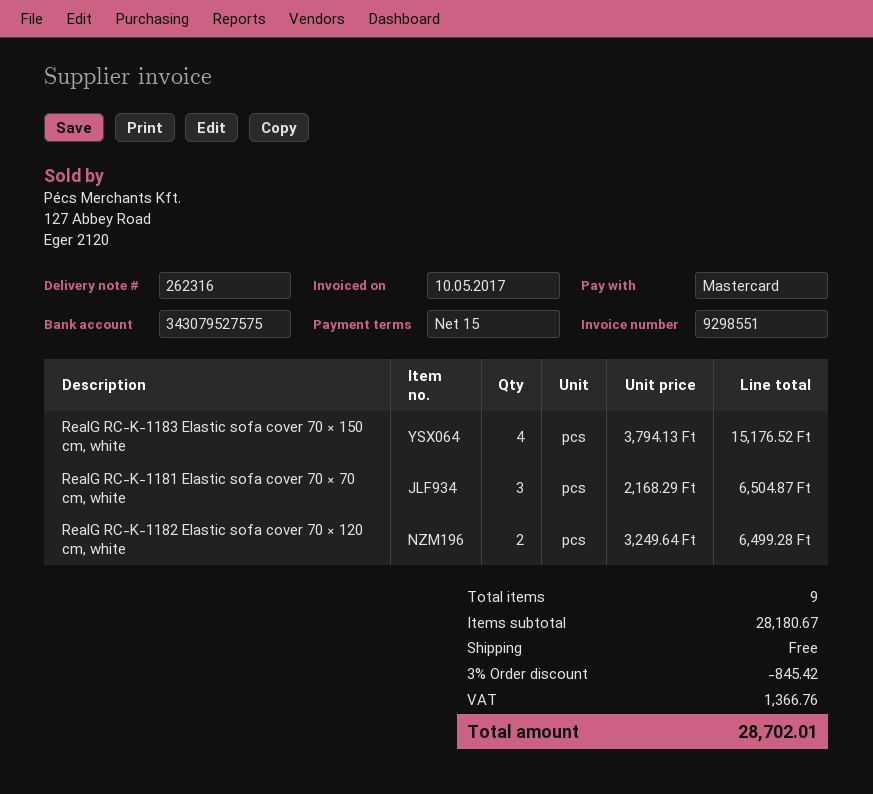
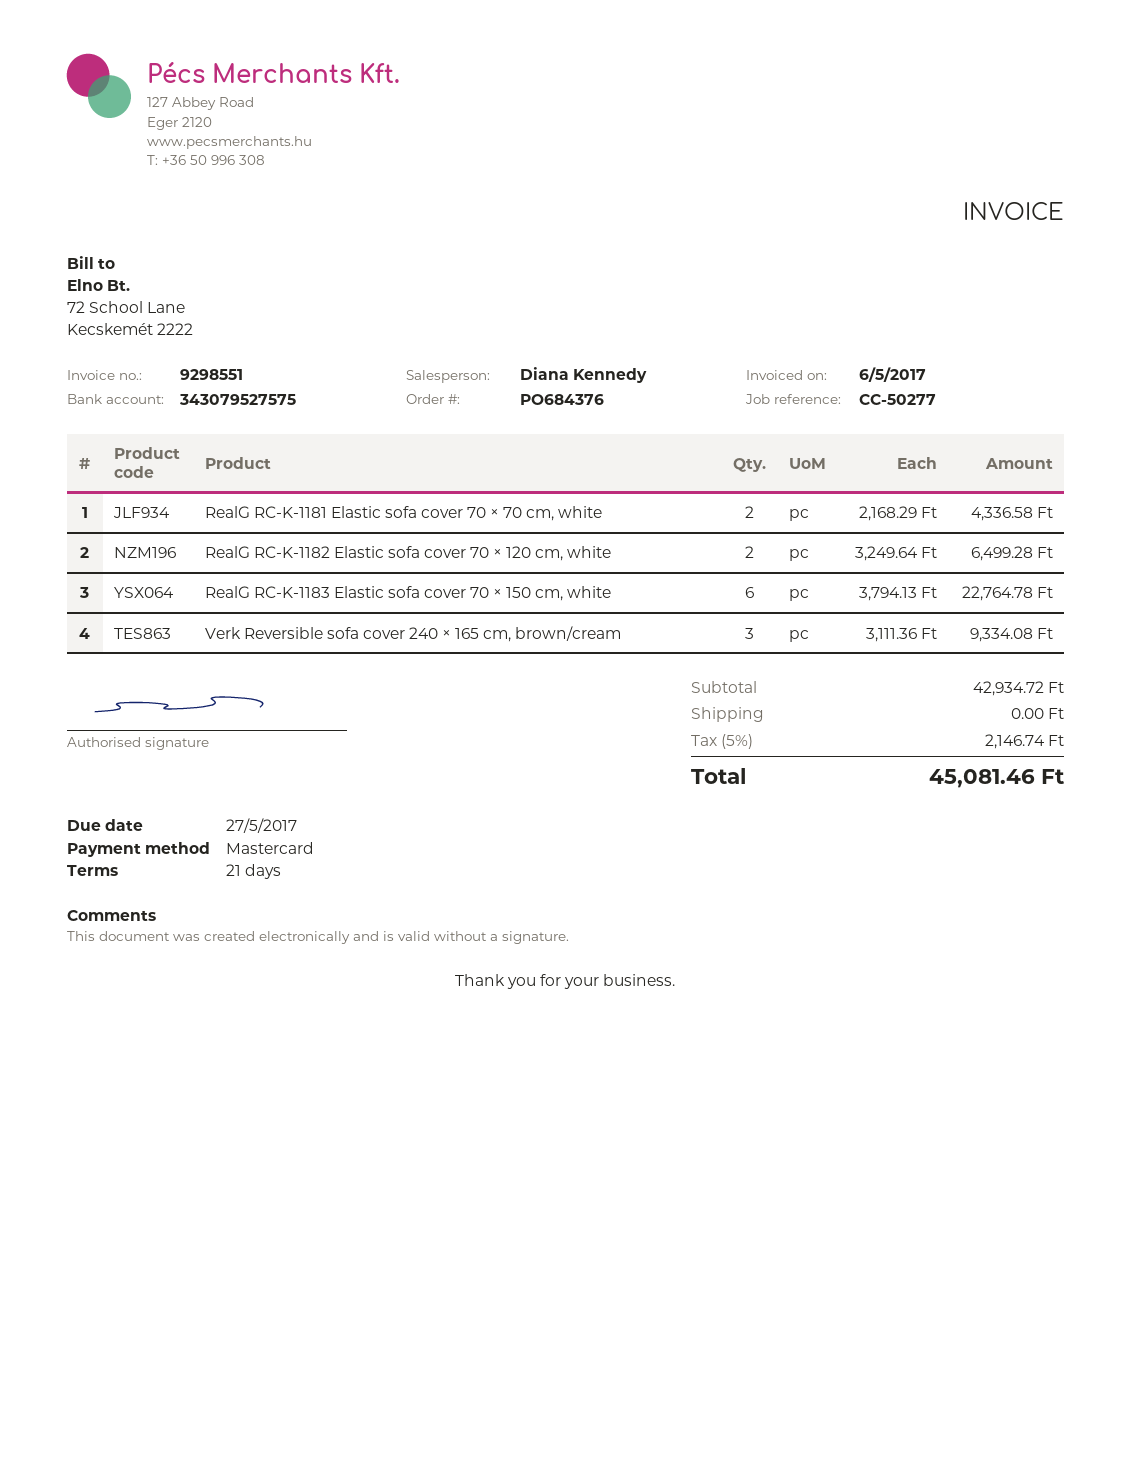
invoice date: 2017-05-10 -> 2017-05-06
payment terms: 15 days -> 21 days
RealG RC-K-1183 Elastic sofa cover 70 × 150 cm, white: 4 x 3794.13 = 15176.52 -> 6 x 3794.13 = 22764.78
RealG RC-K-1181 Elastic sofa cover 70 × 70 cm, white: 3 x 2168.29 = 6504.87 -> 2 x 2168.29 = 4336.58
Verk Reversible sofa cover 240 × 165 cm, brown/cream: none -> 3 x 3111.36 = 9334.08
subtotal: 28180.67 -> 42934.72
discount: 3% = 845.42 -> none
tax: 1366.76 -> 2146.74
total: 28702.01 -> 45081.46

